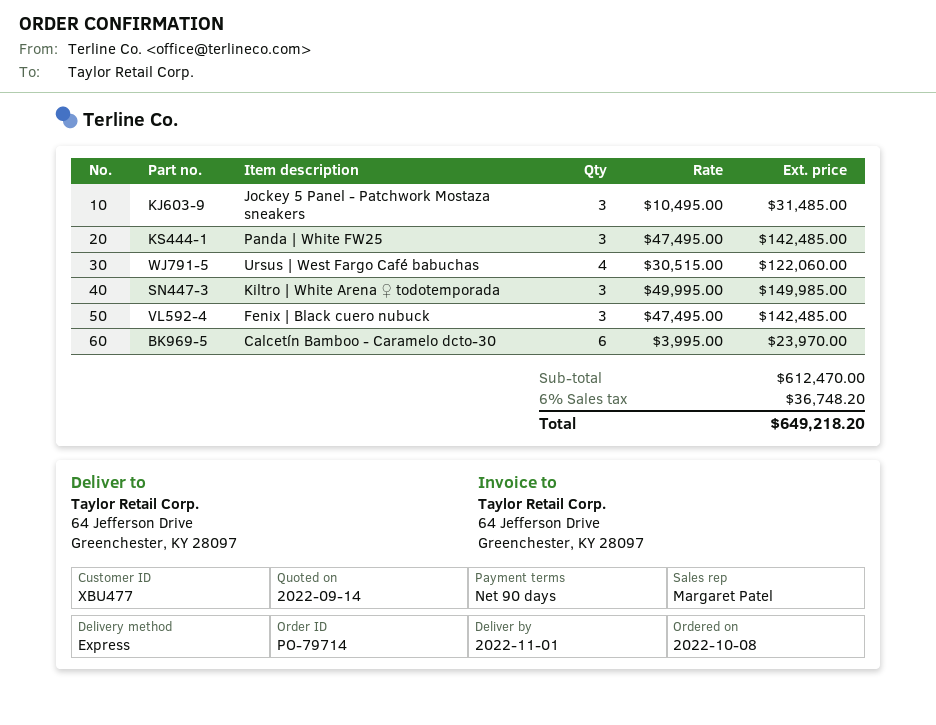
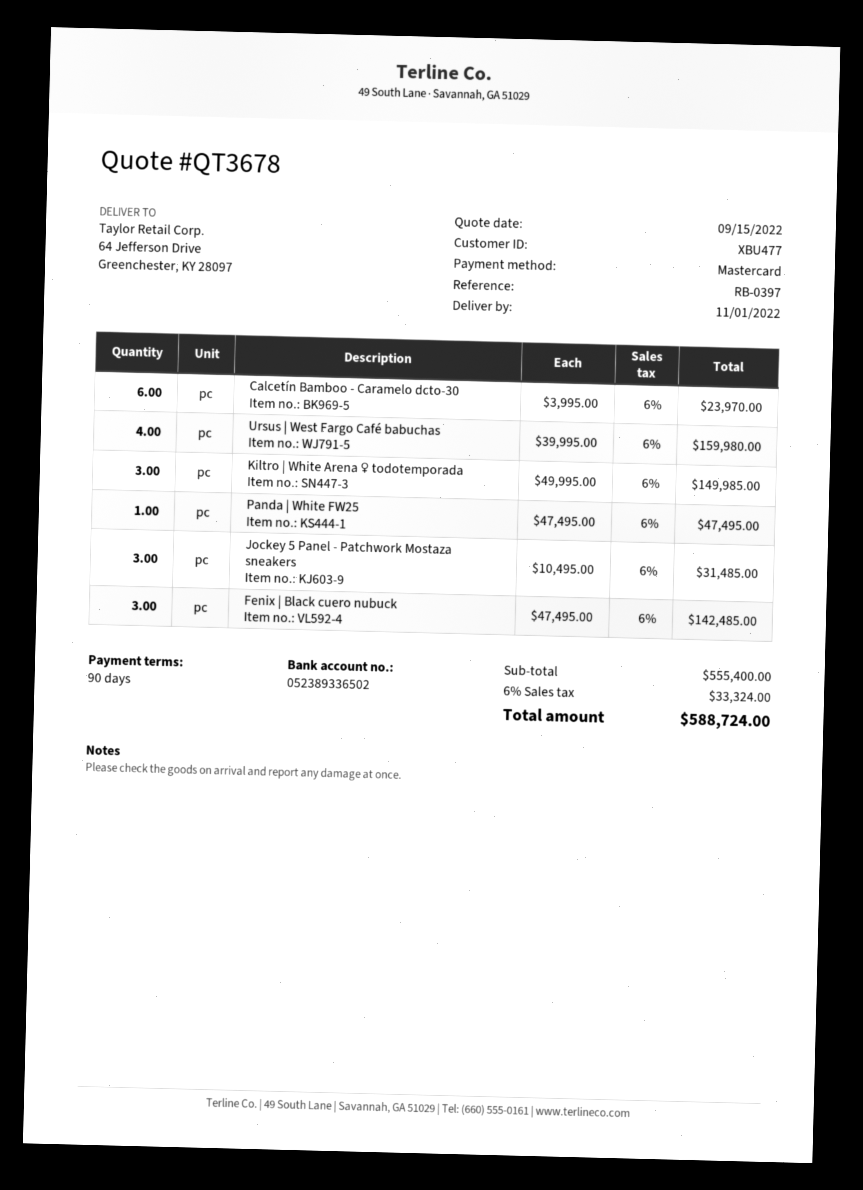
quote date: 2022-09-14 -> 2022-09-15
Panda | White FW25: 3 x 47495.00 = 142485.00 -> 1 x 47495.00 = 47495.00
Ursus | West Fargo Café babuchas: 4 x 30515.00 = 122060.00 -> 4 x 39995.00 = 159980.00
subtotal: 612470.00 -> 555400.00
tax: 6% = 36748.20 -> 6% = 33324.00
total: 649218.20 -> 588724.00

